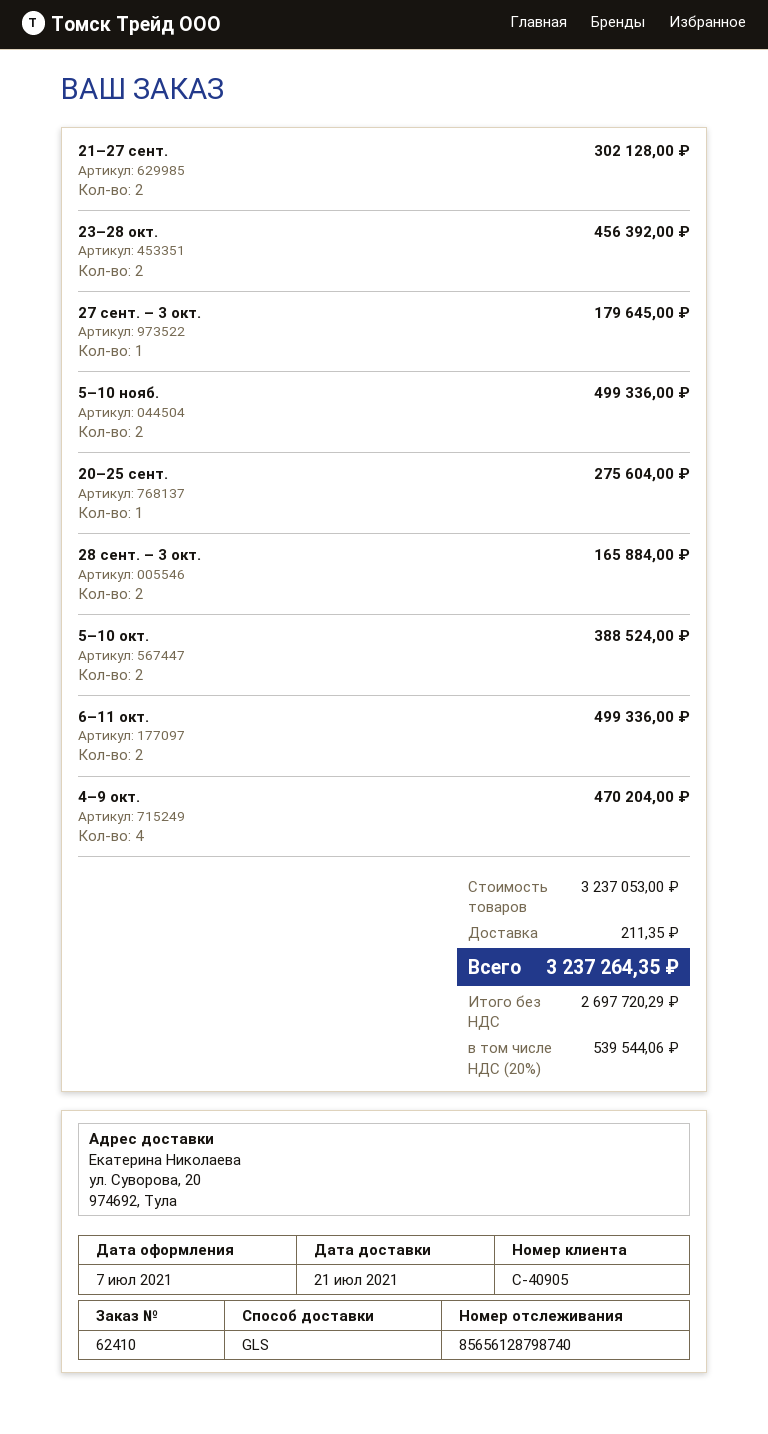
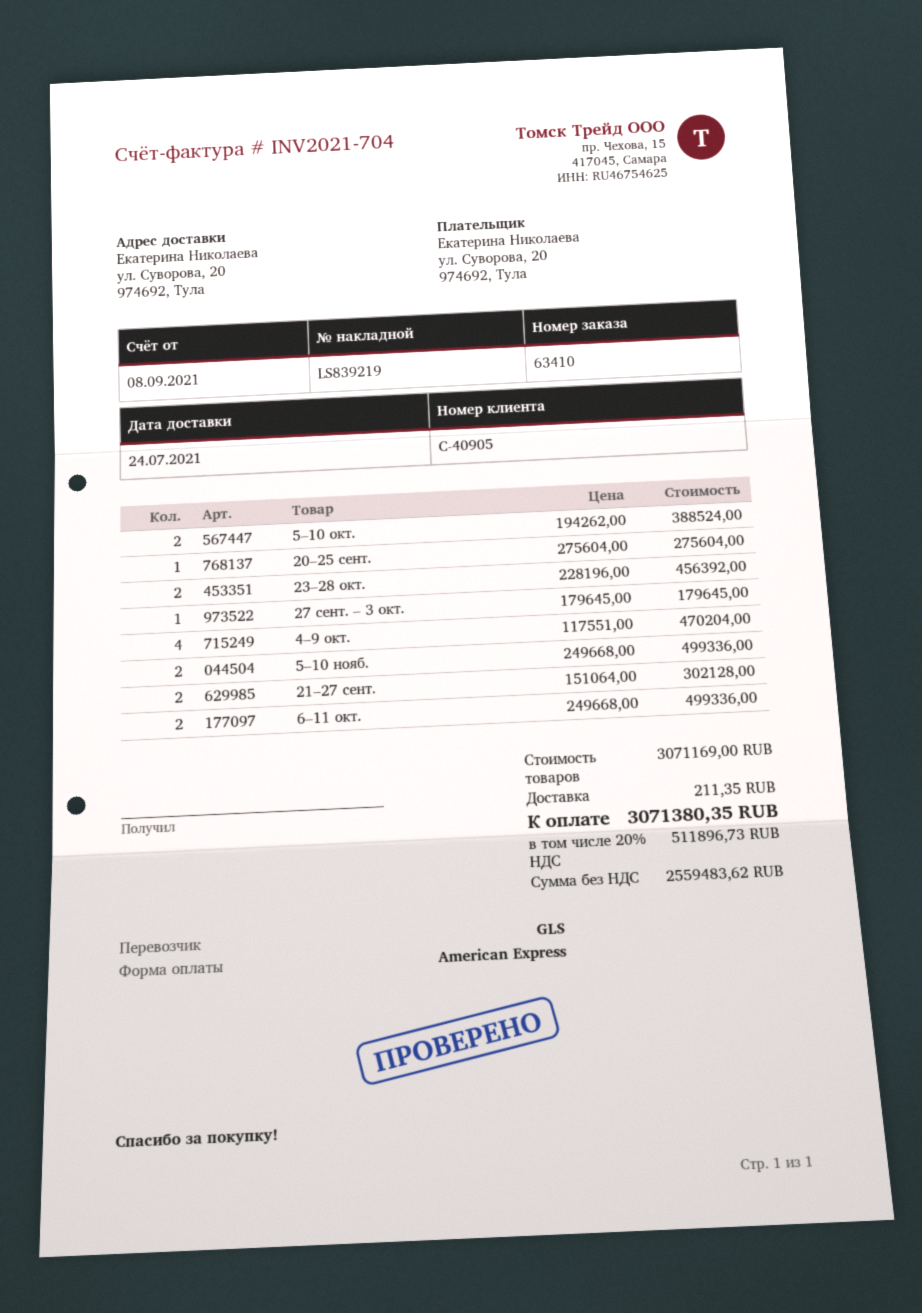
order number: 62410 -> 63410
delivery date: 2021-07-21 -> 2021-07-24
28 сент. – 3 окт.: 2 for 165884.00 -> none
subtotal: 3237053.00 -> 3071169.00
net: 2697720.29 -> 2559483.62
tax: 20% = 539544.06 -> 20% = 511896.73
total: 3237264.35 -> 3071380.35

